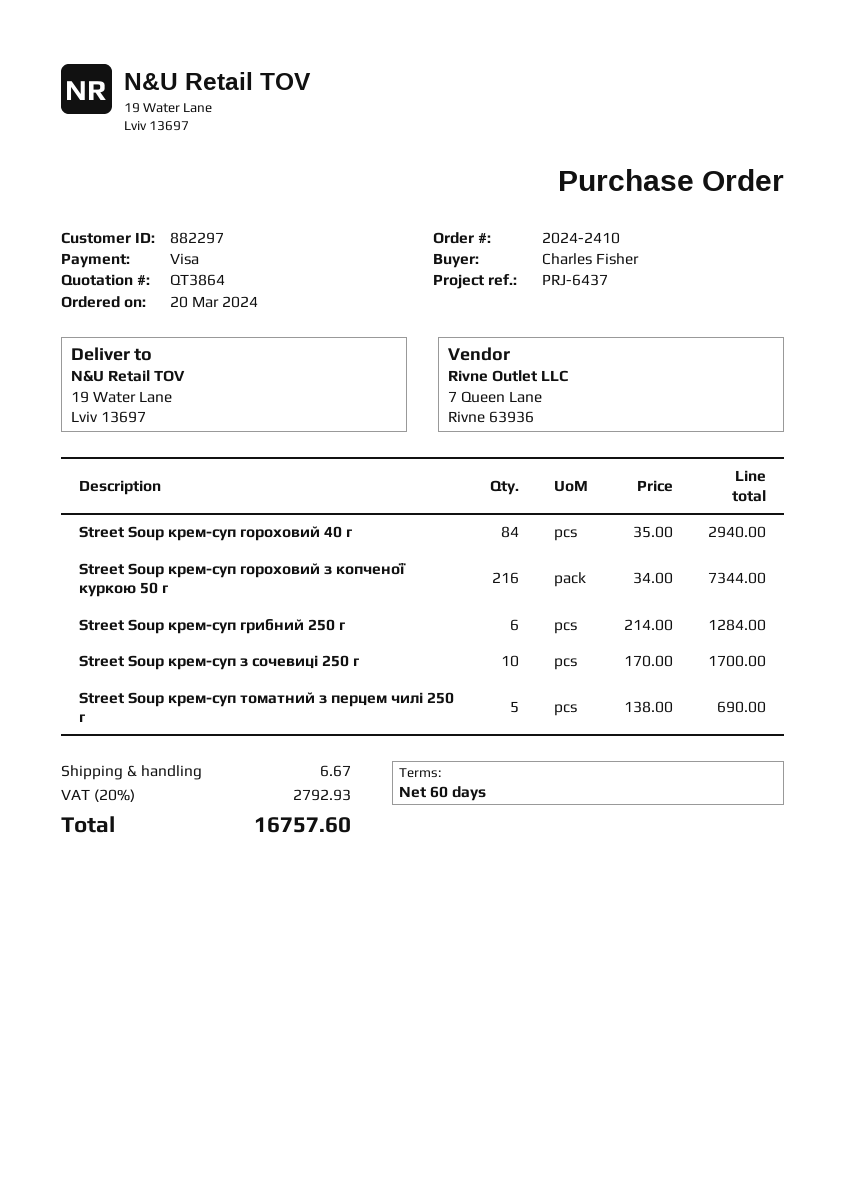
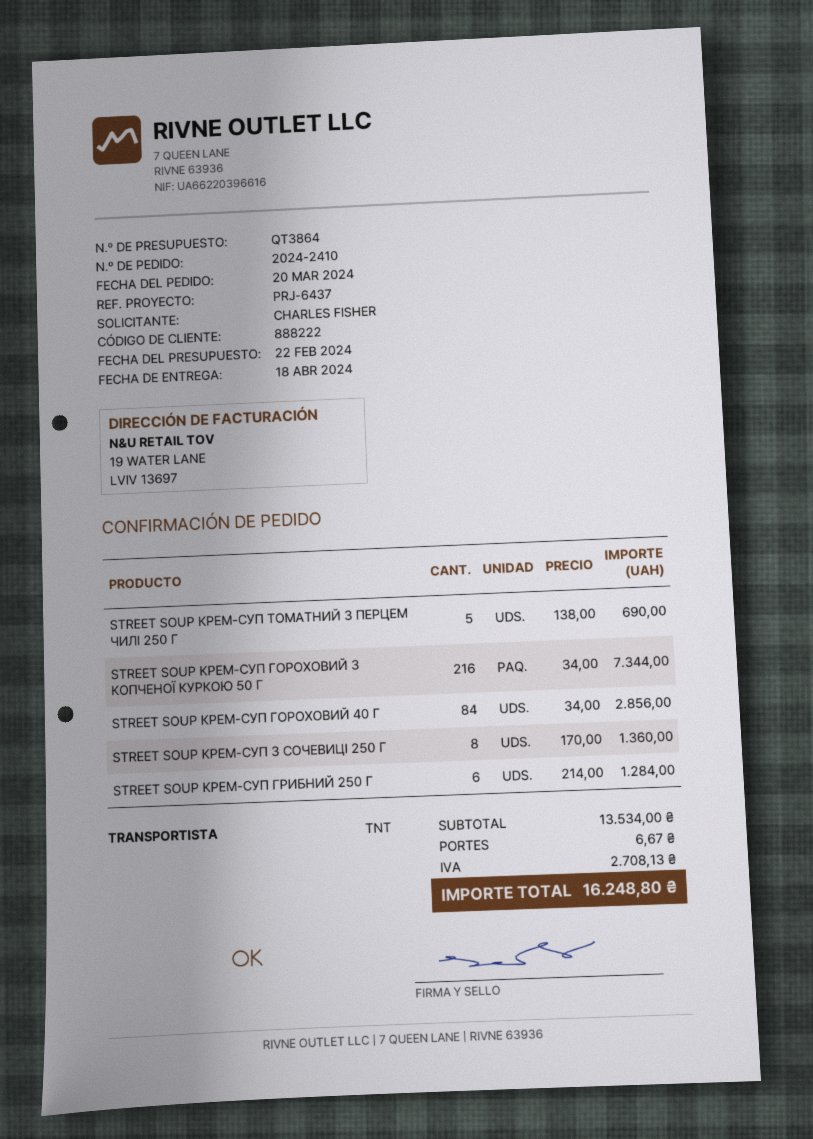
customer number: 882297 -> 888222
Street Soup крем-суп гороховий 40 г: 84 x 35.00 = 2940.00 -> 84 x 34.00 = 2856.00
Street Soup крем-суп з сочевиці 250 г: 10 x 170.00 = 1700.00 -> 8 x 170.00 = 1360.00
tax: 2792.93 -> 2708.13
total: 16757.60 -> 16248.80

